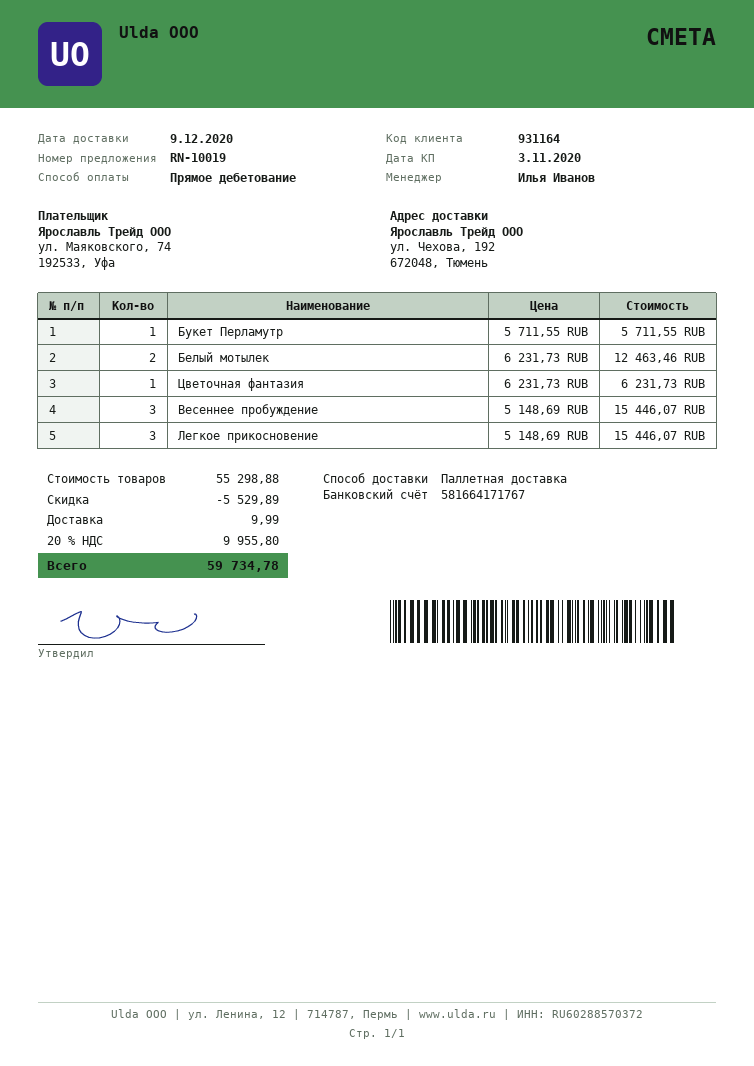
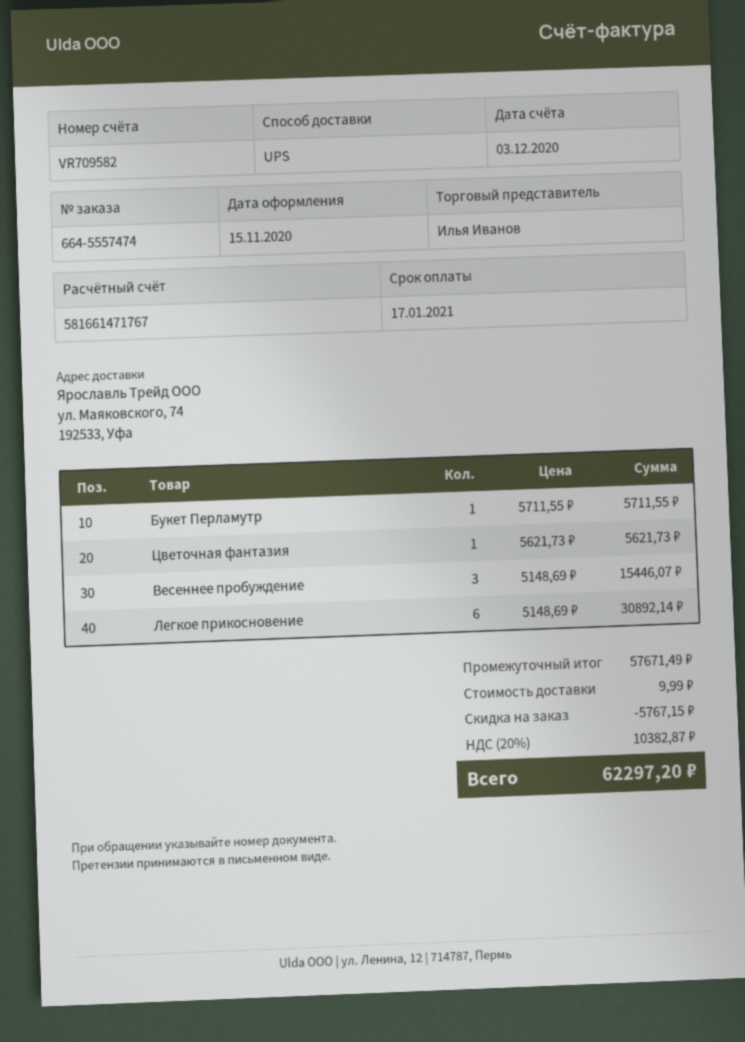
bank account: 581664171767 -> 581661471767
shipping method: pallet freight -> UPS
ship to: ул. Чехова, 192, 672048, Тюмень -> ул. Маяковского, 74, 192533, Уфа
Белый мотылек: 2 x 6231.73 = 12463.46 -> none
Цветочная фантазия: 1 x 6231.73 = 6231.73 -> 1 x 5621.73 = 5621.73
Легкое прикосновение: 3 x 5148.69 = 15446.07 -> 6 x 5148.69 = 30892.14
subtotal: 55298.88 -> 57671.49
discount: 5529.89 -> 5767.15
tax: 20% = 9955.80 -> 20% = 10382.87
total: 59734.78 -> 62297.20

